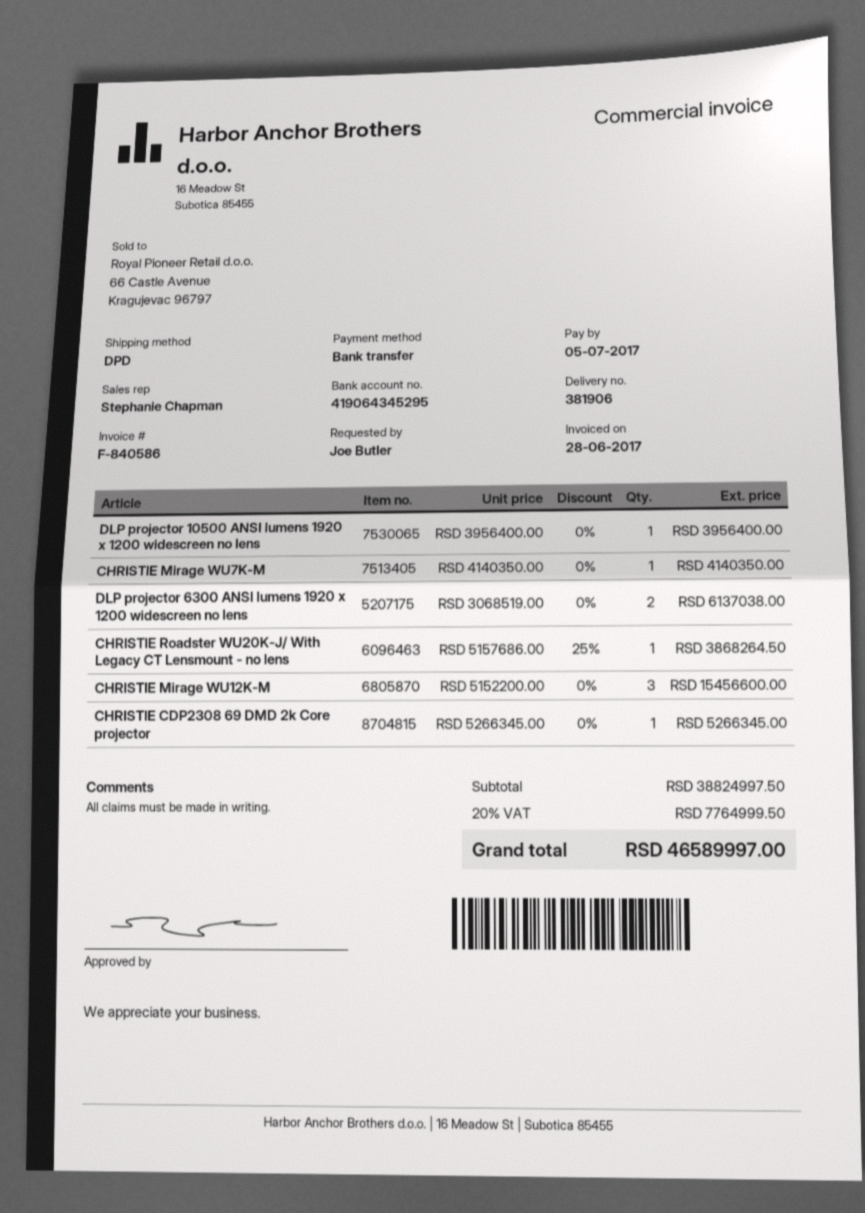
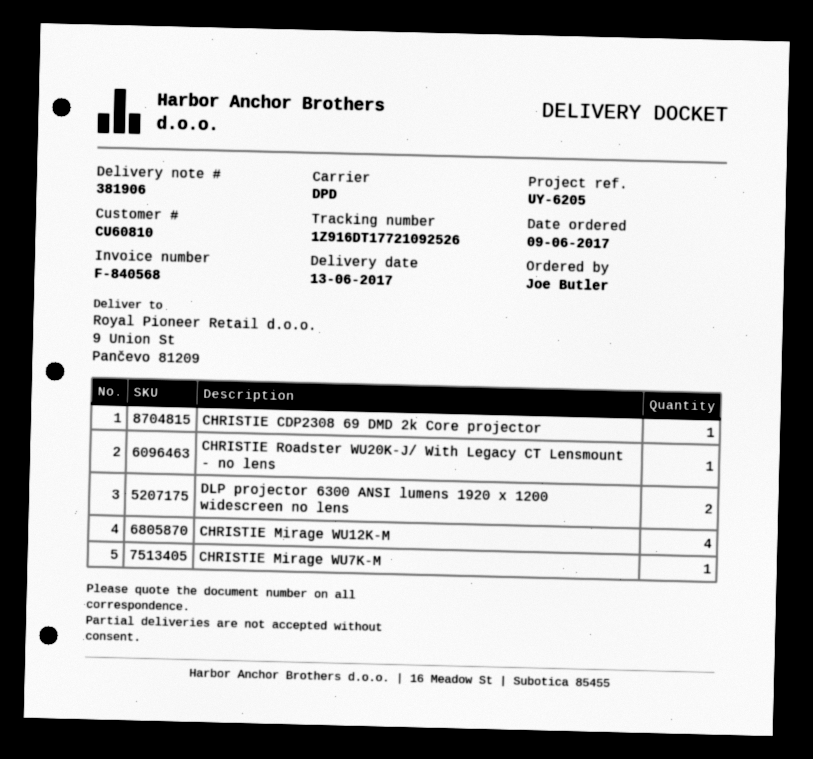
invoice number: F-840586 -> F-840568
DLP projector 10500 ANSI lumens 1920 x 1200 widescreen no lens: 1 -> none
CHRISTIE Mirage WU12K-M: 3 -> 4

